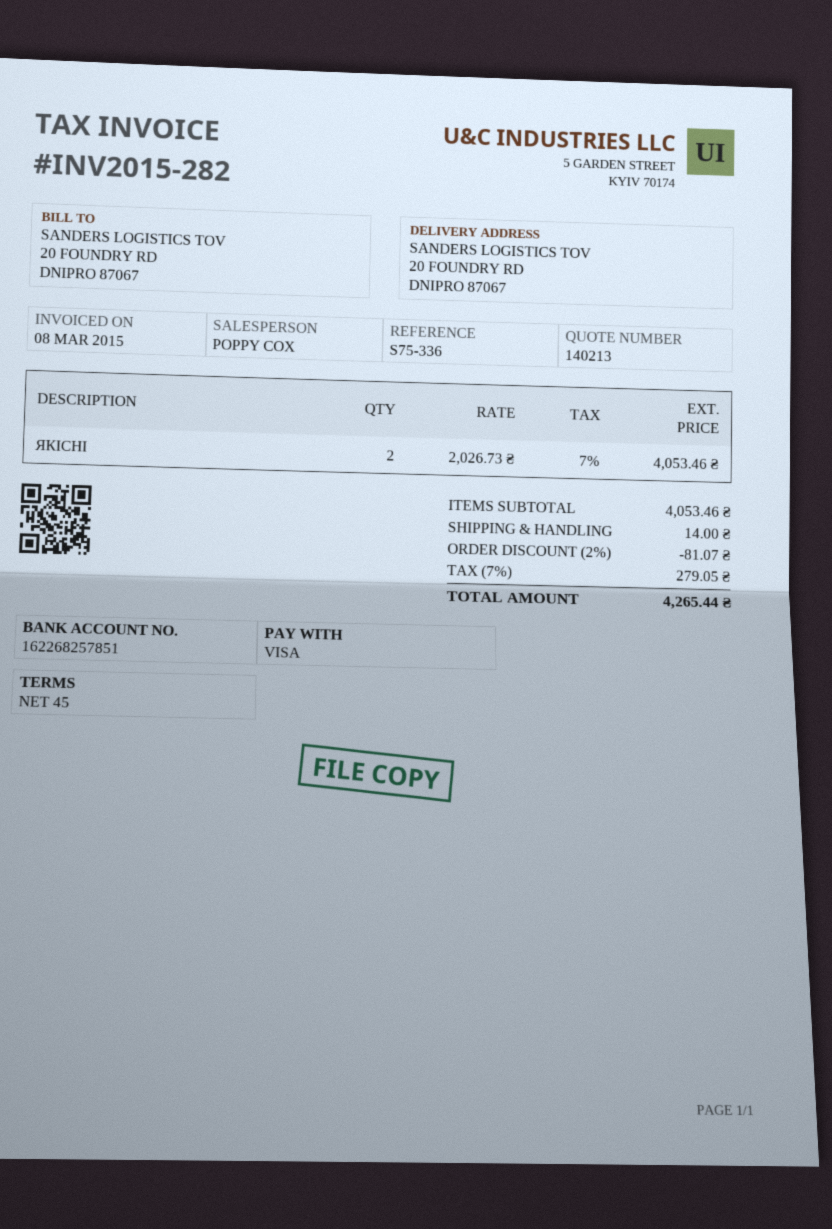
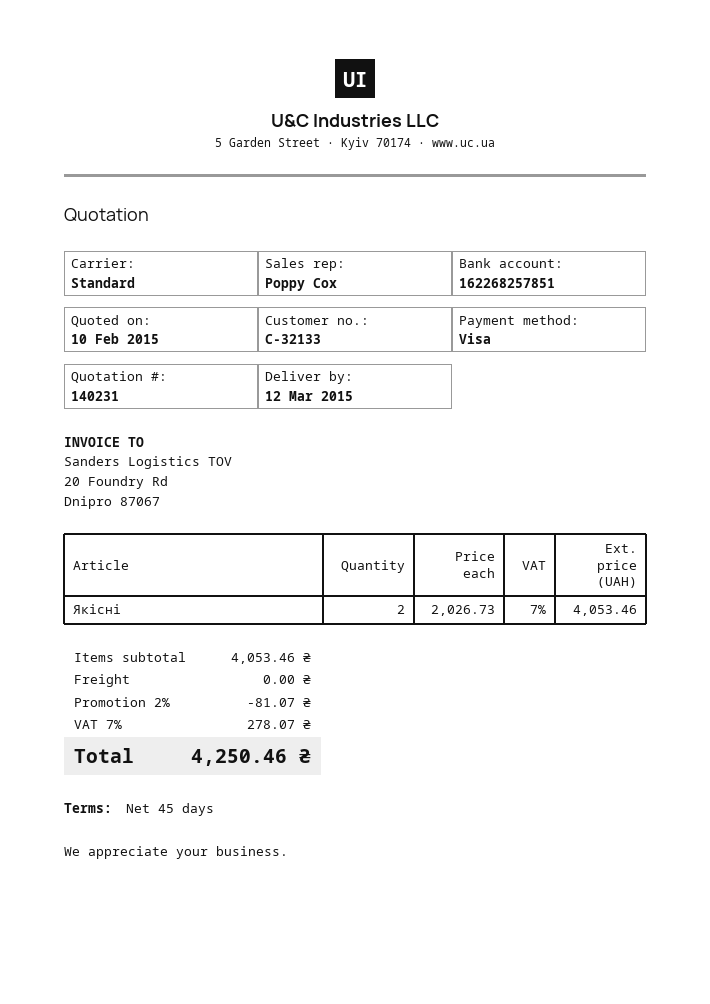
quote number: 140213 -> 140231
shipping: 14.00 -> 0.00
tax: 7% = 279.05 -> 7% = 278.07
total: 4265.44 -> 4250.46

